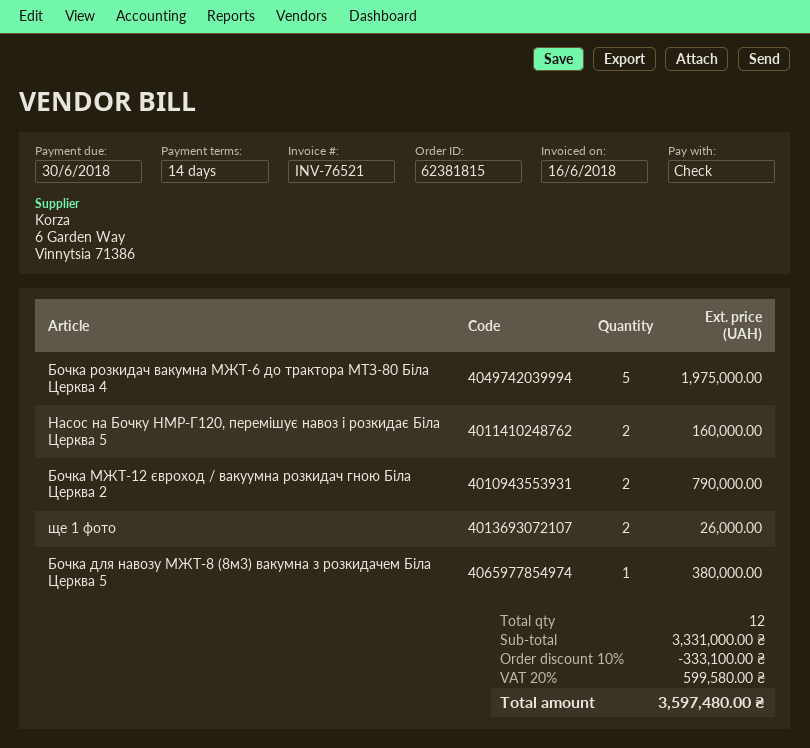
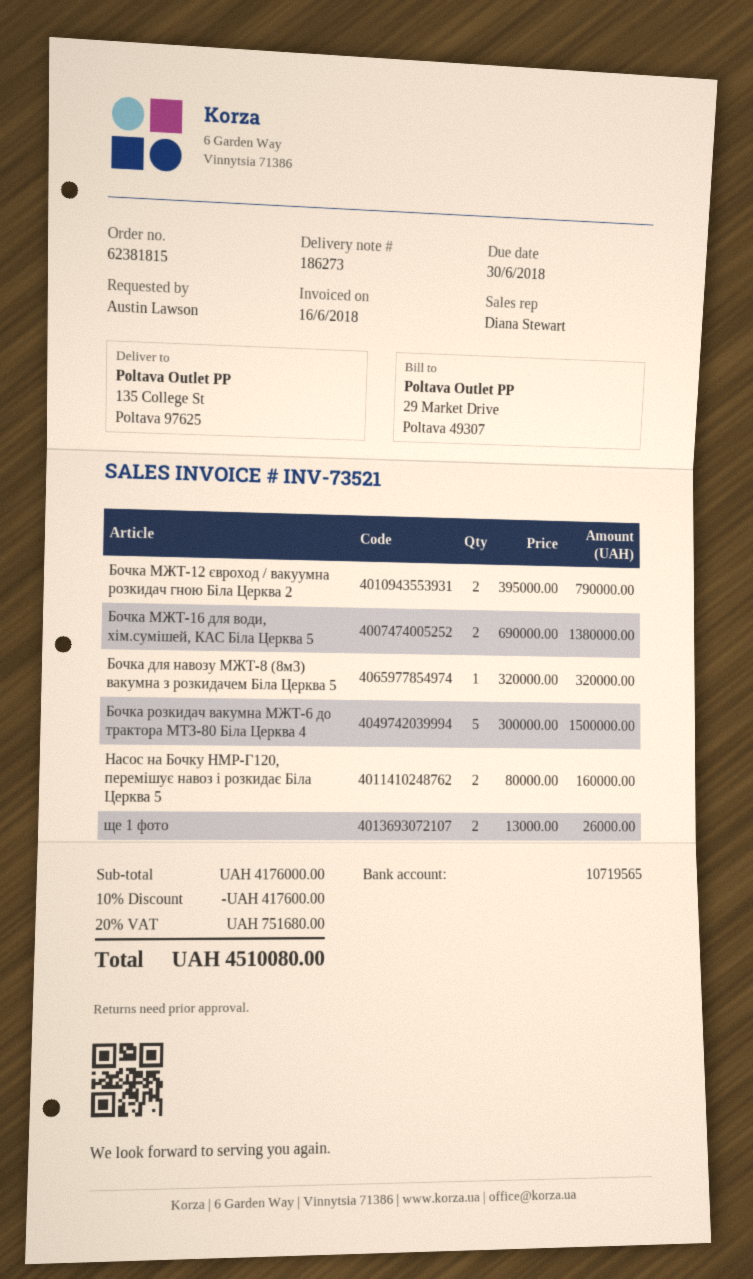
invoice number: INV-76521 -> INV-73521
Бочка розкидач вакумна МЖТ-6 до трактора МТЗ-80 Біла Церква 4: 5 for 1975000.00 -> 5 for 1500000.00
Бочка для навозу МЖТ-8 (8м3) вакумна з розкидачем Біла Церква 5: 1 for 380000.00 -> 1 for 320000.00
Бочка МЖТ-16 для води, хім.сумішей, КАС Біла Церква 5: none -> 2 for 1380000.00
subtotal: 3331000.00 -> 4176000.00
discount: 10% = 333100.00 -> 10% = 417600.00
tax: 20% = 599580.00 -> 20% = 751680.00
total: 3597480.00 -> 4510080.00

